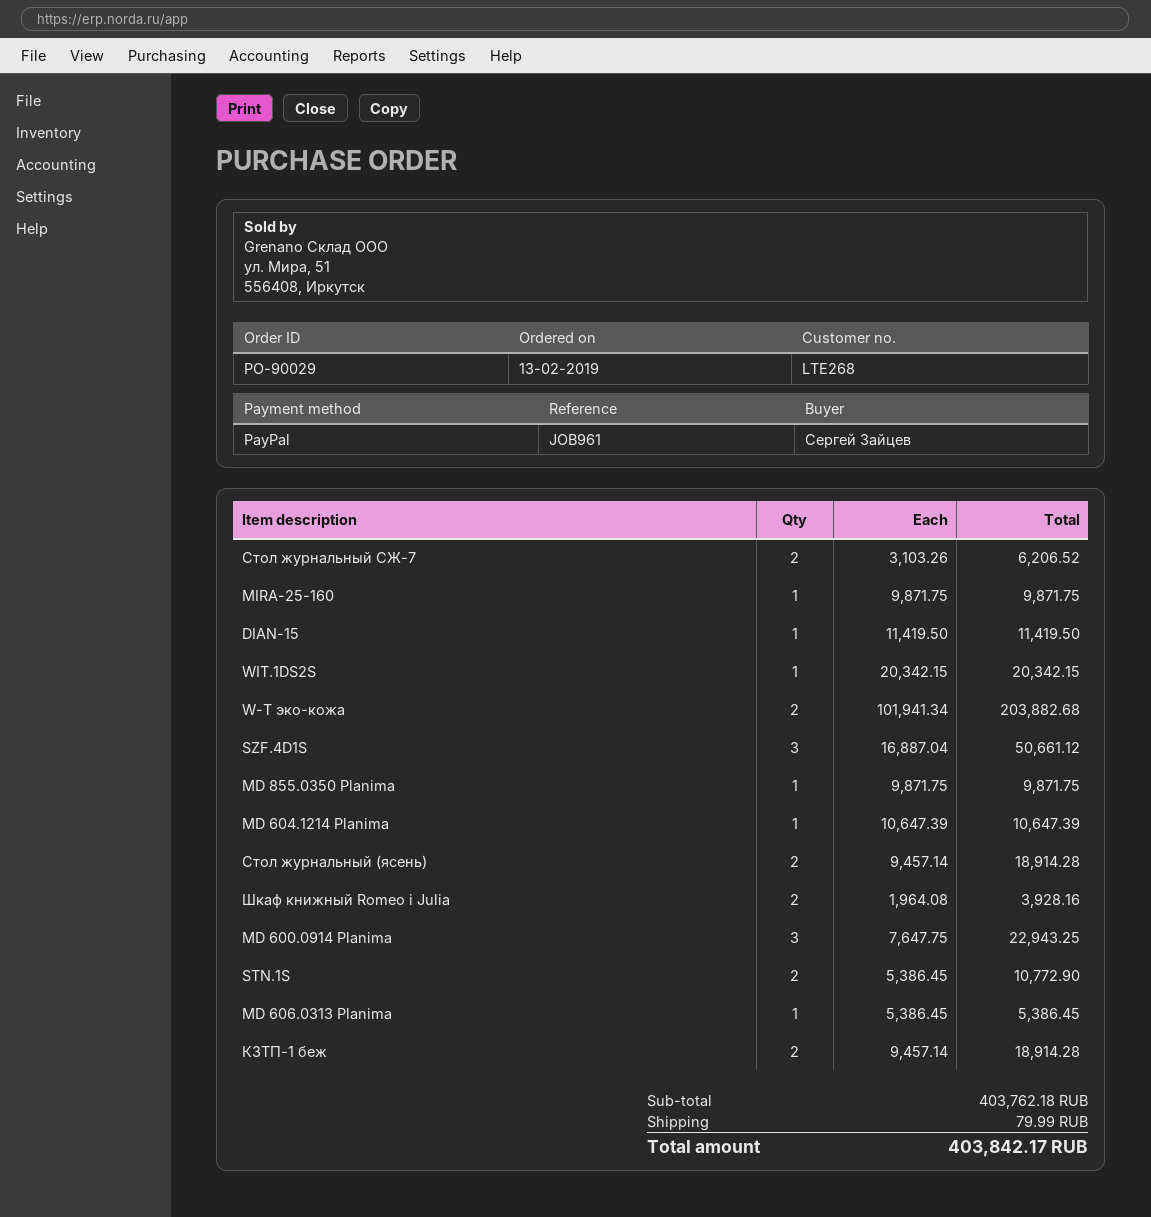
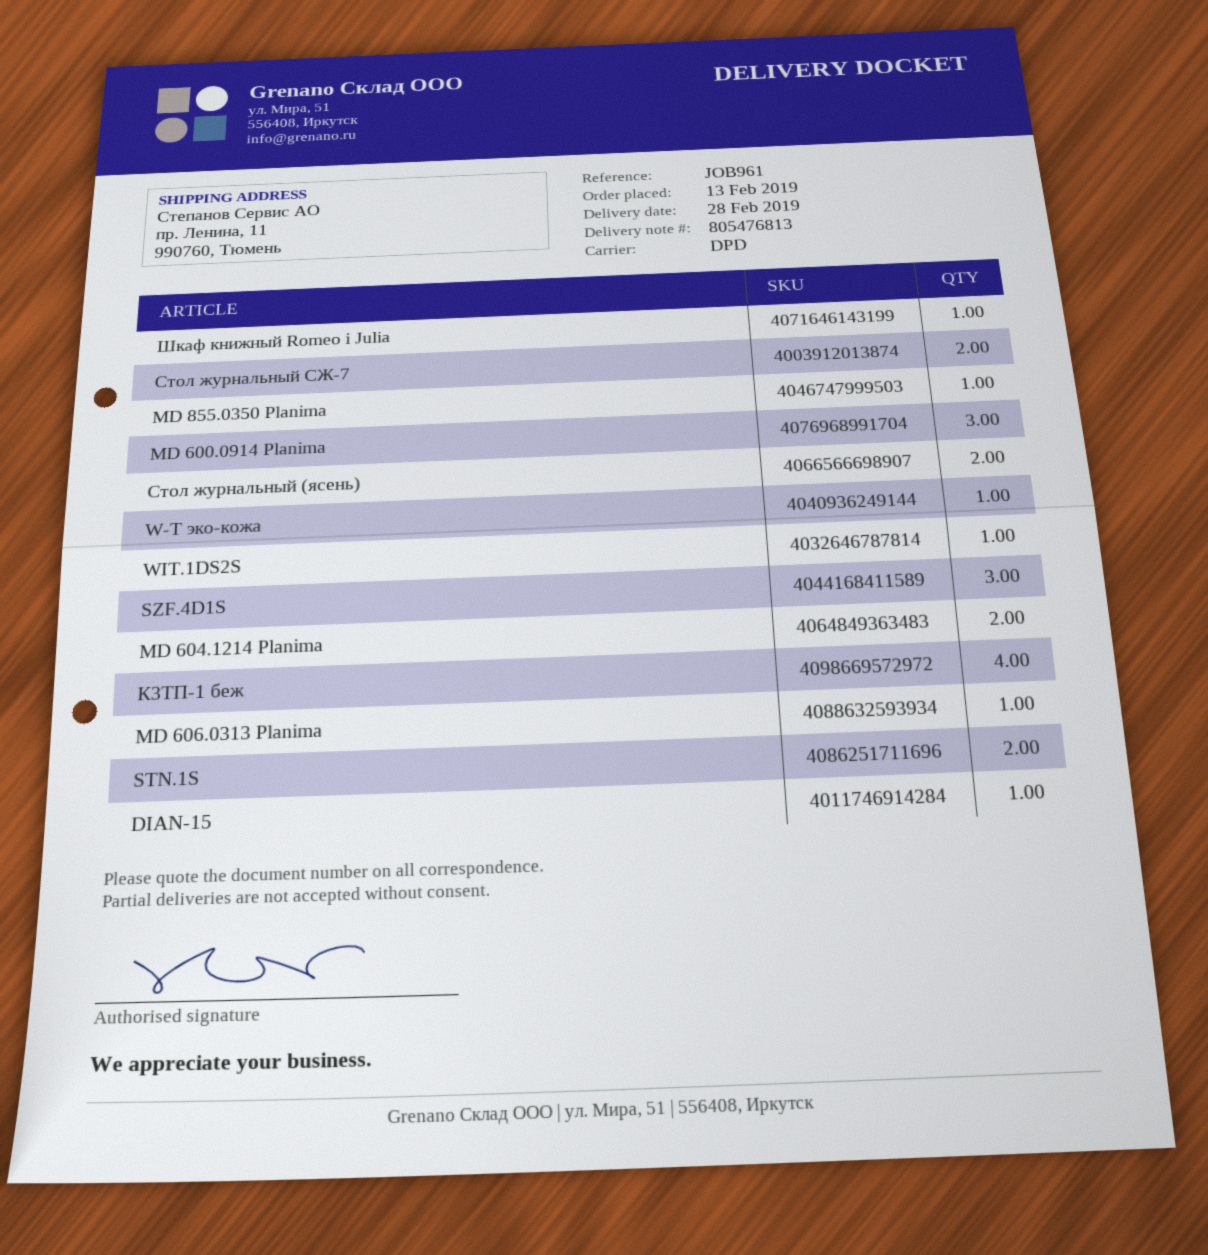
MIRA-25-160: 1 -> none
W-T эко-кожа: 2 -> 1
MD 604.1214 Planima: 1 -> 2
Шкаф книжный Romeo i Julia: 2 -> 1
К3ТП-1 беж: 2 -> 4

